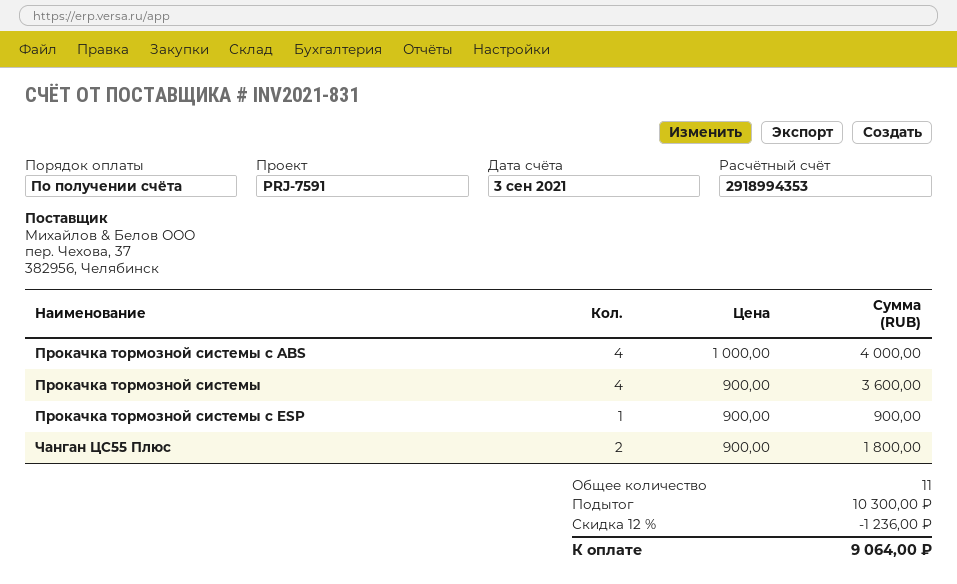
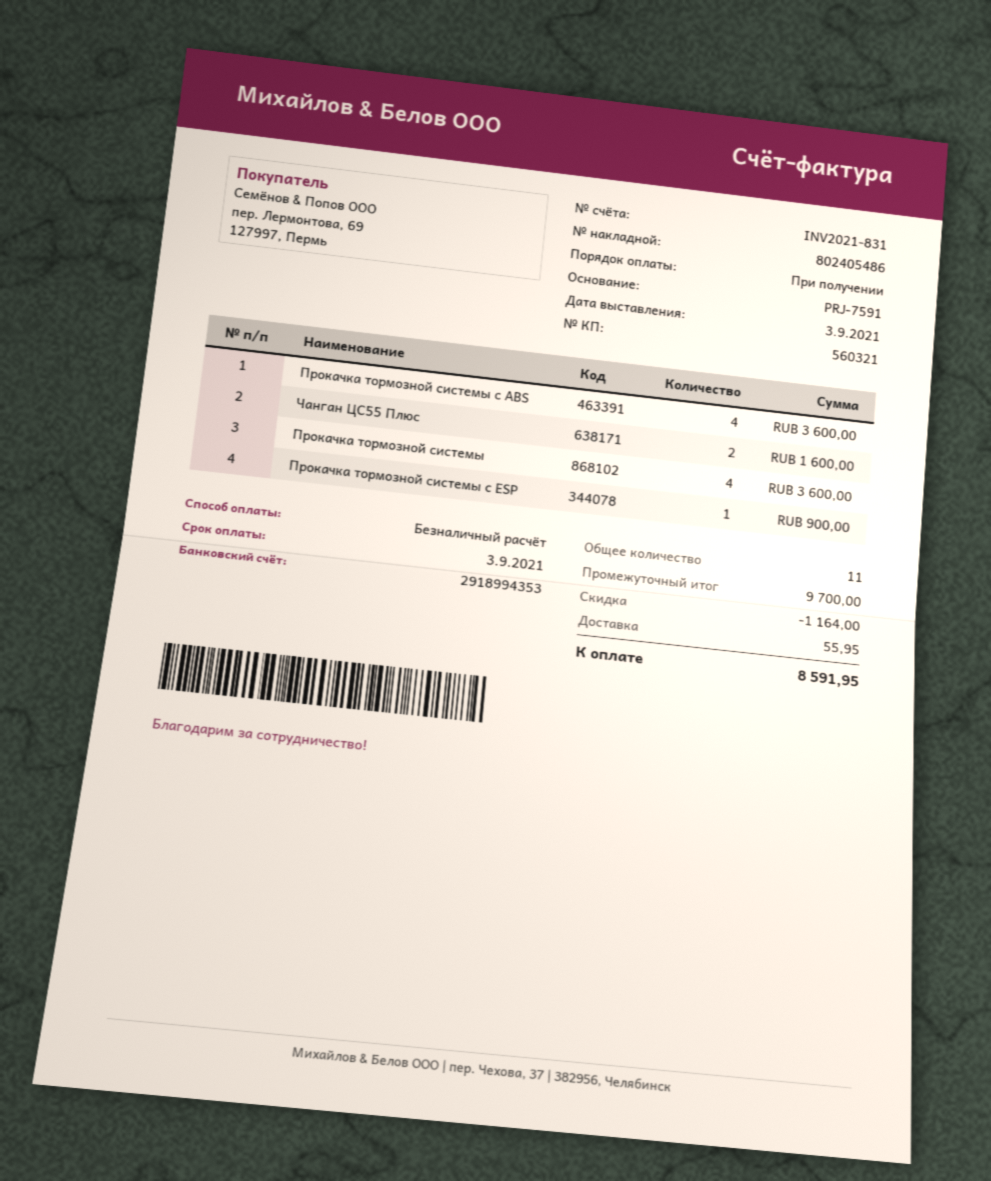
Прокачка тормозной системы с ABS: 4 for 4000.00 -> 4 for 3600.00
Чанган ЦС55 Плюс: 2 for 1800.00 -> 2 for 1600.00
subtotal: 10300.00 -> 9700.00
discount: 1236.00 -> 1164.00
shipping: none -> 55.95
total: 9064.00 -> 8591.95

